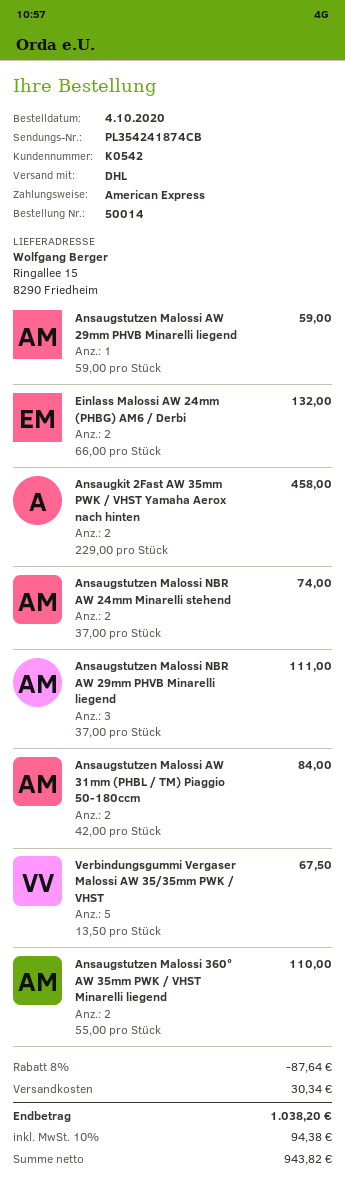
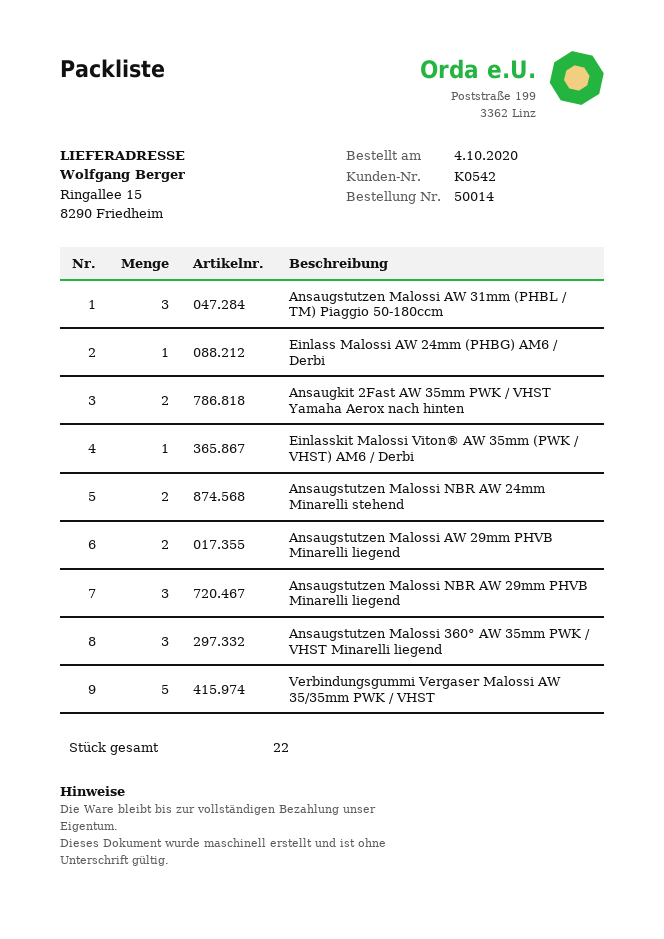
Ansaugstutzen Malossi AW 29mm PHVB Minarelli liegend: 1 -> 2
Einlass Malossi AW 24mm (PHBG) AM6 / Derbi: 2 -> 1
Ansaugstutzen Malossi AW 31mm (PHBL / TM) Piaggio 50-180ccm: 2 -> 3
Ansaugstutzen Malossi 360° AW 35mm PWK / VHST Minarelli liegend: 2 -> 3
Einlasskit Malossi Viton® AW 35mm (PWK / VHST) AM6 / Derbi: none -> 1

